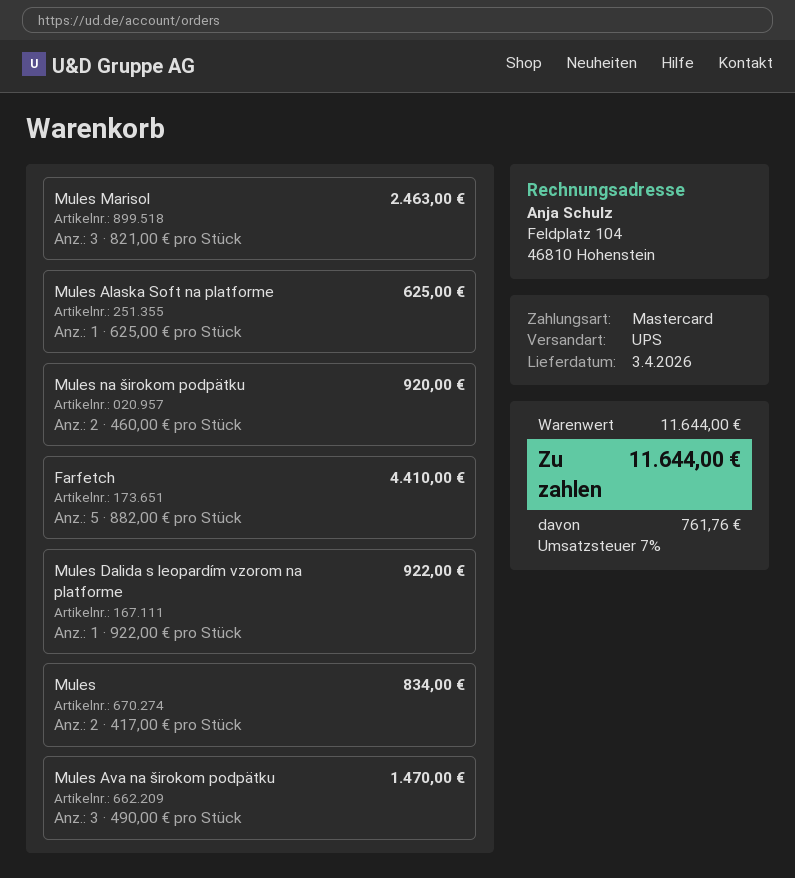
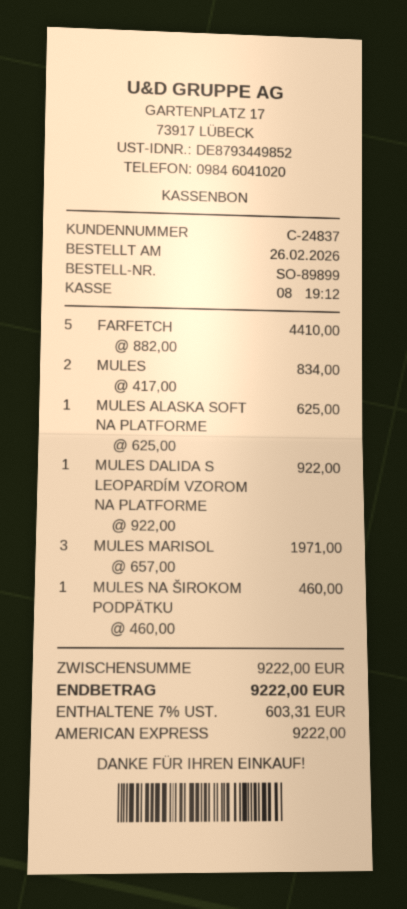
payment method: Mastercard -> American Express
Mules Marisol: 3 x 821.00 = 2463.00 -> 3 x 657.00 = 1971.00
Mules na širokom podpätku: 2 x 460.00 = 920.00 -> 1 x 460.00 = 460.00
Mules Ava na širokom podpätku: 3 x 490.00 = 1470.00 -> none
subtotal: 11644.00 -> 9222.00
tax: 7% = 761.76 -> 7% = 603.31
total: 11644.00 -> 9222.00

